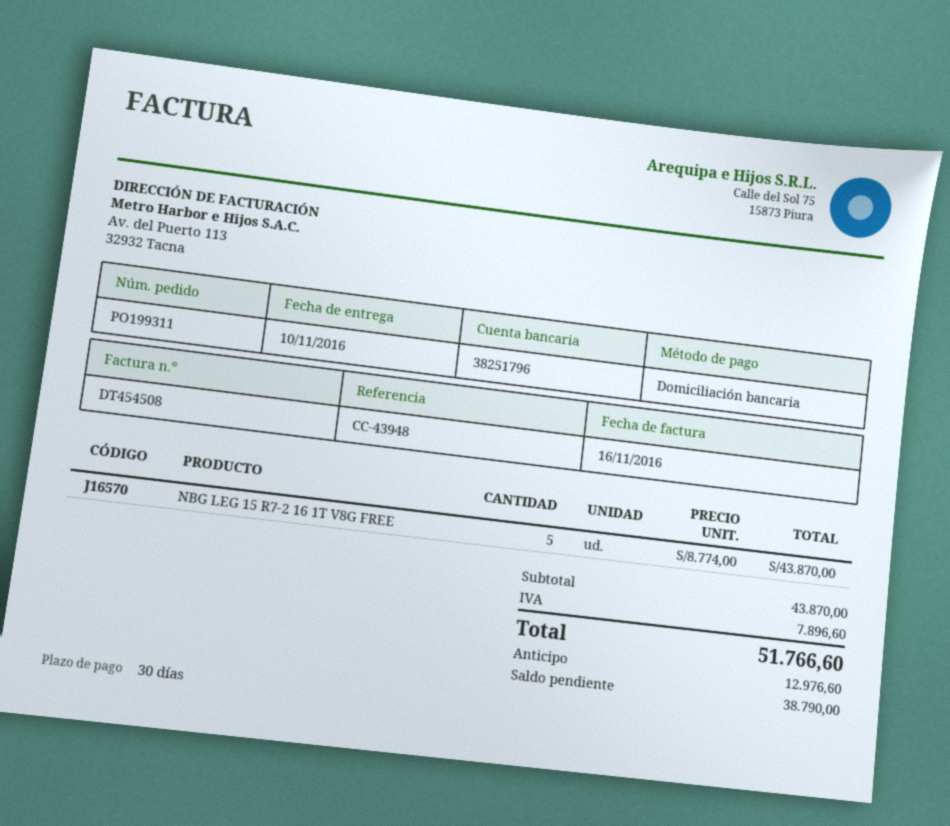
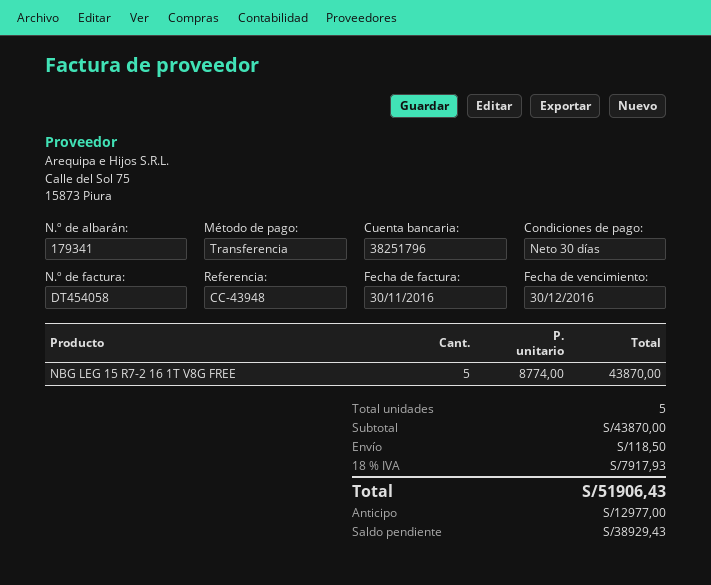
invoice number: DT454508 -> DT454058
invoice date: 2016-11-16 -> 2016-11-30
payment method: direct debit -> bank transfer
shipping: none -> 118.50
tax: 7896.60 -> 7917.93
total: 51766.60 -> 51906.43
deposit: 12976.60 -> 12977.00
balance: 38790.00 -> 38929.43

